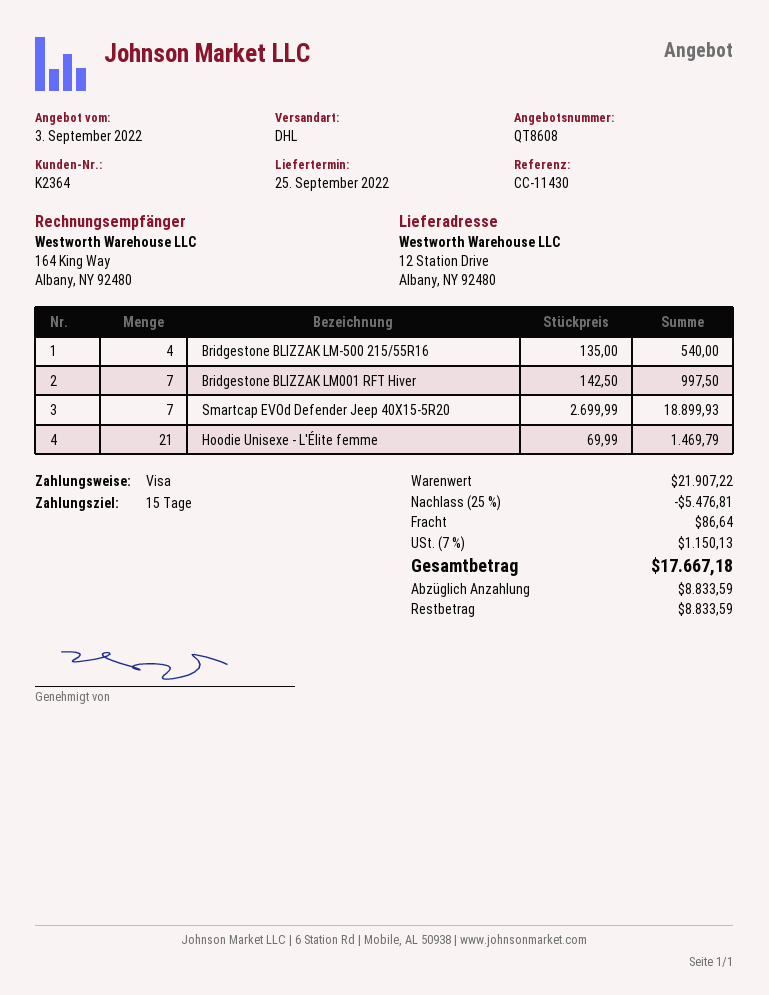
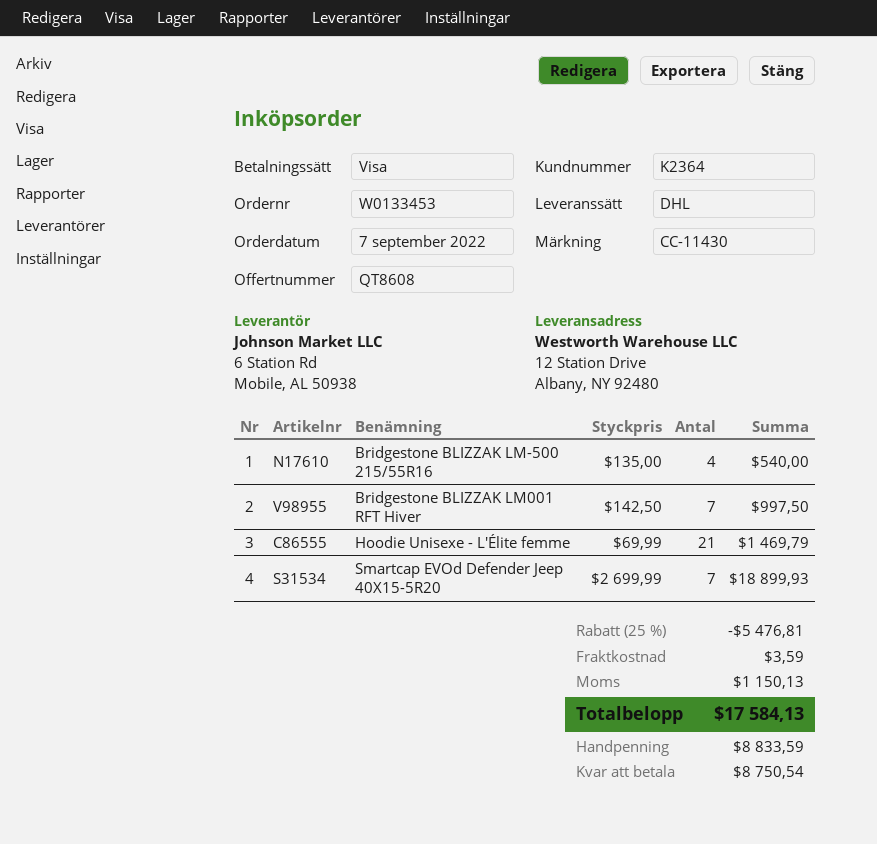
shipping: 86.64 -> 3.59
total: 17667.18 -> 17584.13
balance: 8833.59 -> 8750.54

